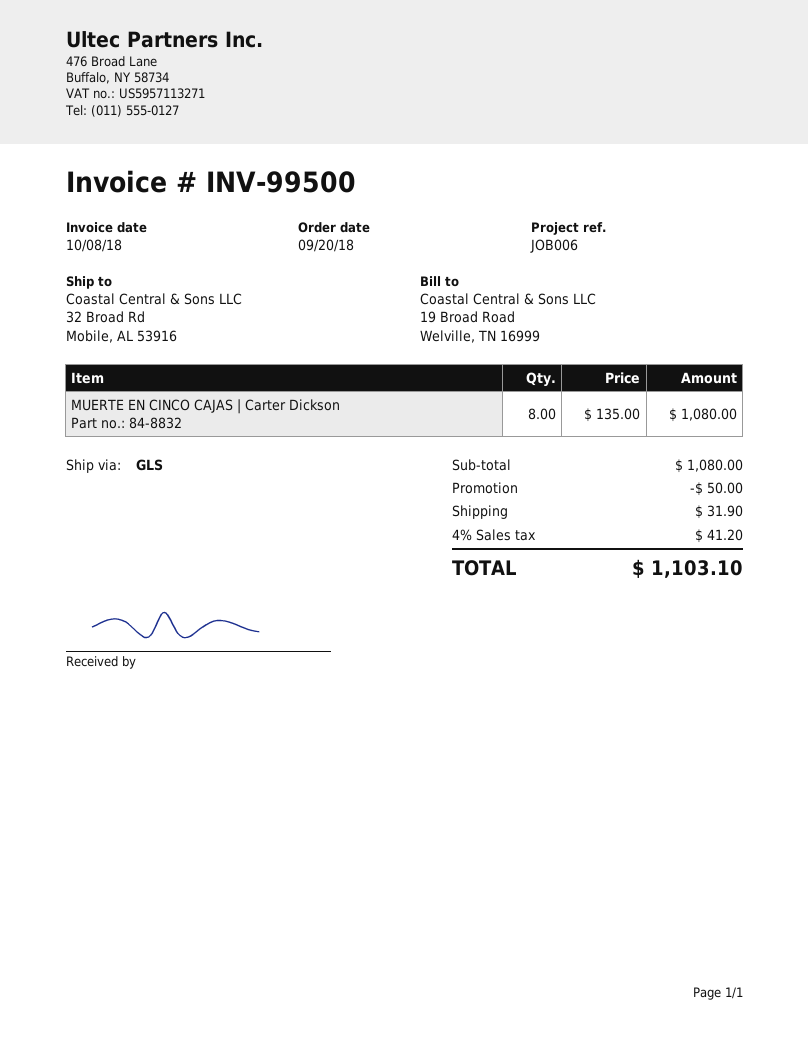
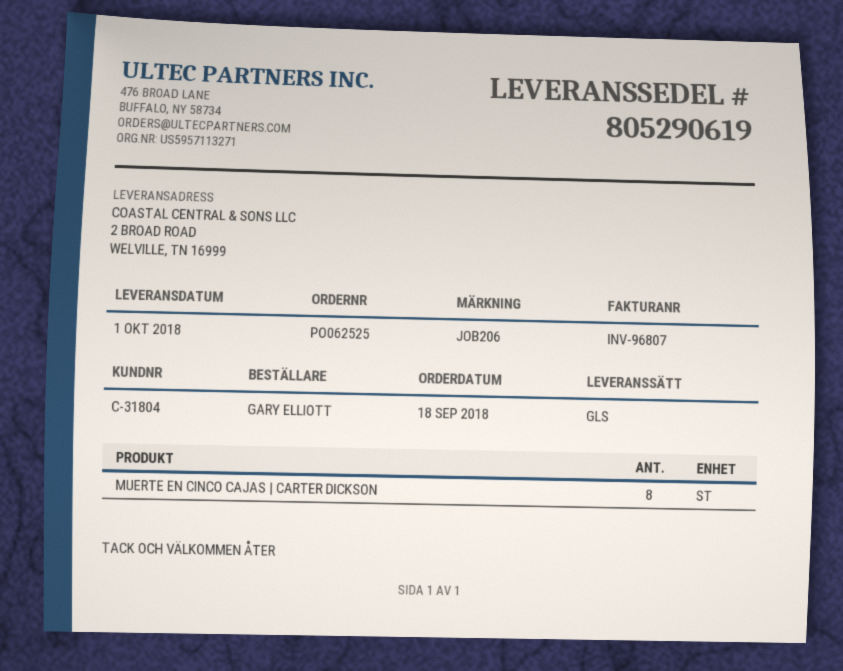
order date: 2018-09-20 -> 2018-09-18
invoice number: INV-99500 -> INV-96807
reference: JOB006 -> JOB206
ship to: 32 Broad Rd, Mobile, AL 53916 -> 2 BROAD ROAD, WELVILLE, TN 16999

